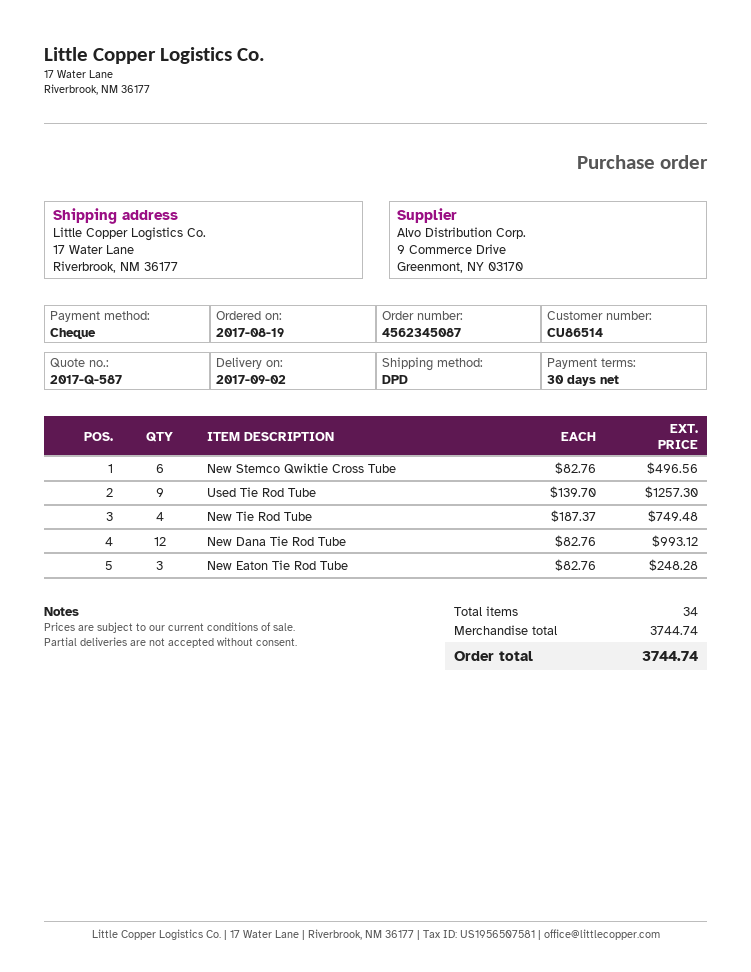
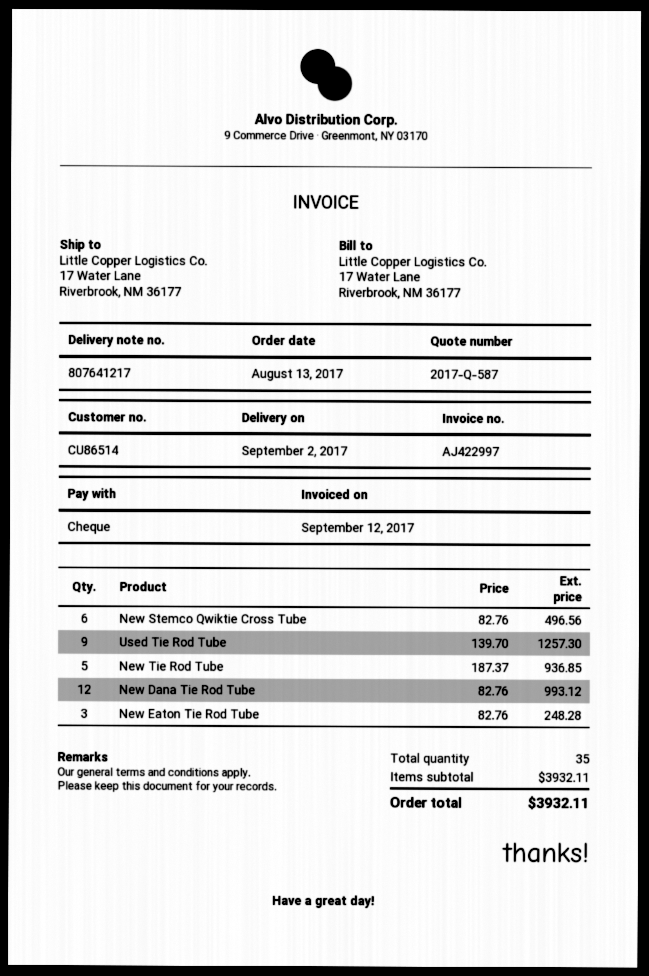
order date: 2017-08-19 -> 2017-08-13
New Tie Rod Tube: 4 x 187.37 = 749.48 -> 5 x 187.37 = 936.85
total quantity: 34 -> 35
subtotal: 3744.74 -> 3932.11
total: 3744.74 -> 3932.11

